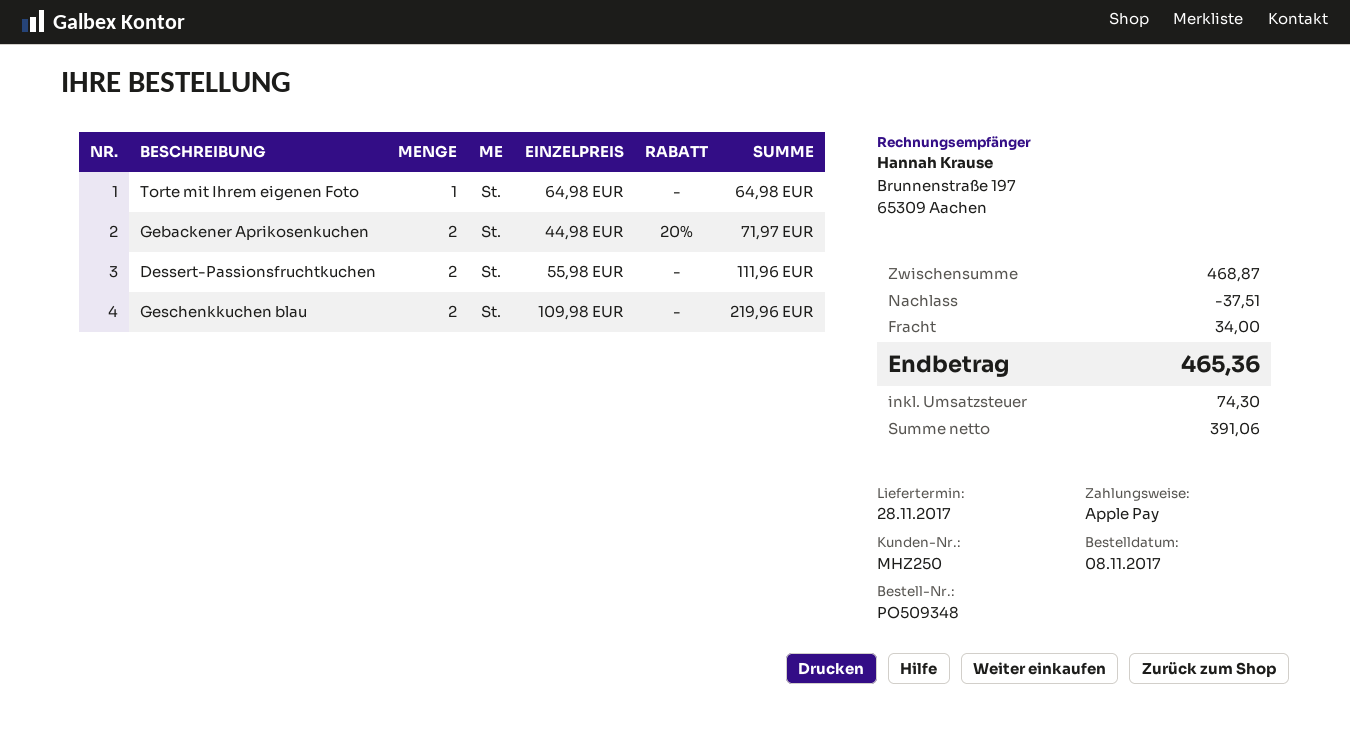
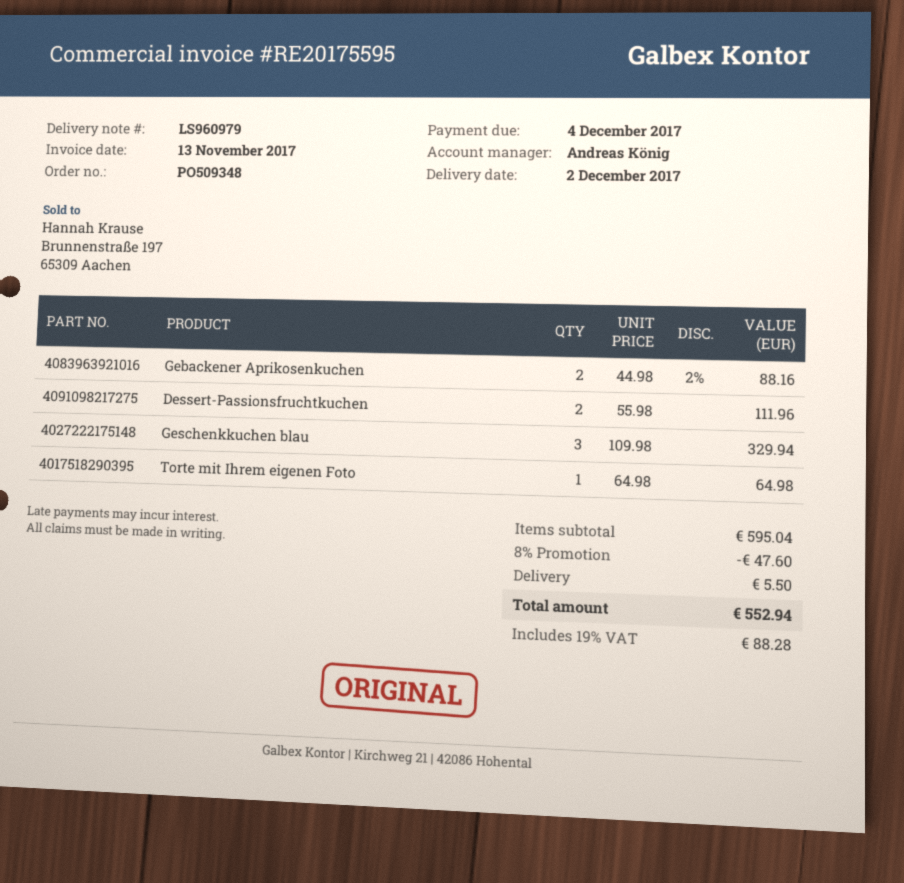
delivery date: 2017-11-28 -> 2017-12-02
Gebackener Aprikosenkuchen: 2 x 44.98 - 20% = 71.97 -> 2 x 44.98 - 2% = 88.16
Geschenkkuchen blau: 2 x 109.98 = 219.96 -> 3 x 109.98 = 329.94
subtotal: 468.87 -> 595.04
discount: 37.51 -> 47.60
shipping: 34.00 -> 5.50
tax: 74.30 -> 88.28
total: 465.36 -> 552.94

